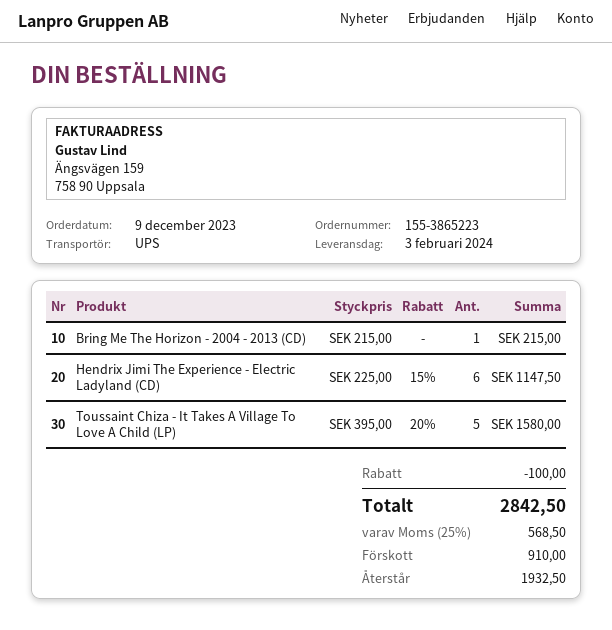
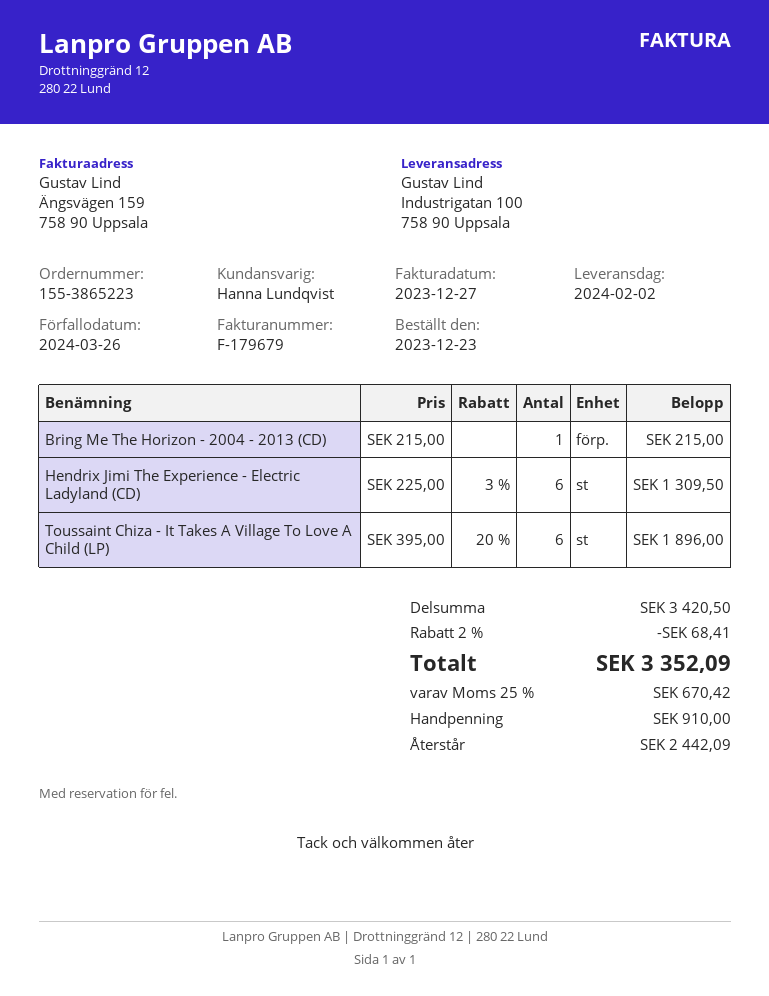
order date: 2023-12-09 -> 2023-12-23
delivery date: 2024-02-03 -> 2024-02-02
Hendrix Jimi The Experience - Electric Ladyland (CD): 6 x 225.00 - 15% = 1147.50 -> 6 x 225.00 - 3% = 1309.50
Toussaint Chiza - It Takes A Village To Love A Child (LP): 5 x 395.00 - 20% = 1580.00 -> 6 x 395.00 - 20% = 1896.00
discount: 100.00 -> 68.41
tax: 25% = 568.50 -> 25% = 670.42
total: 2842.50 -> 3352.09
balance: 1932.50 -> 2442.09

